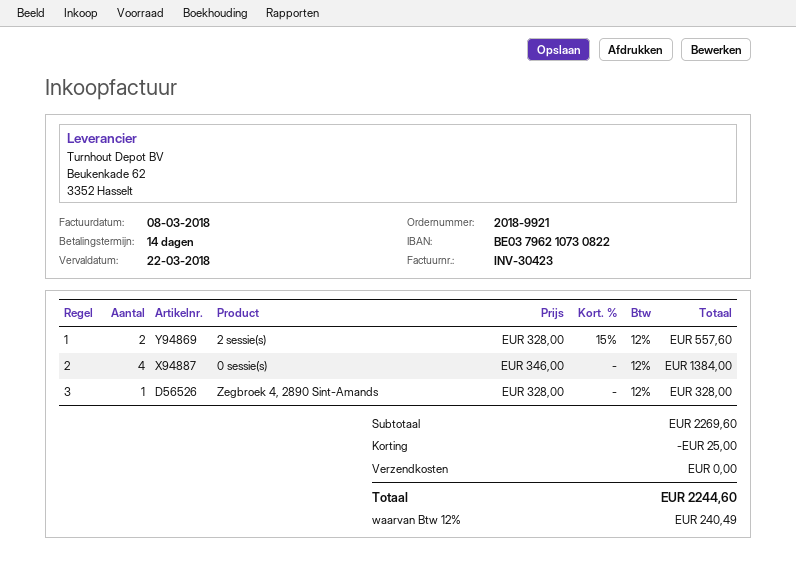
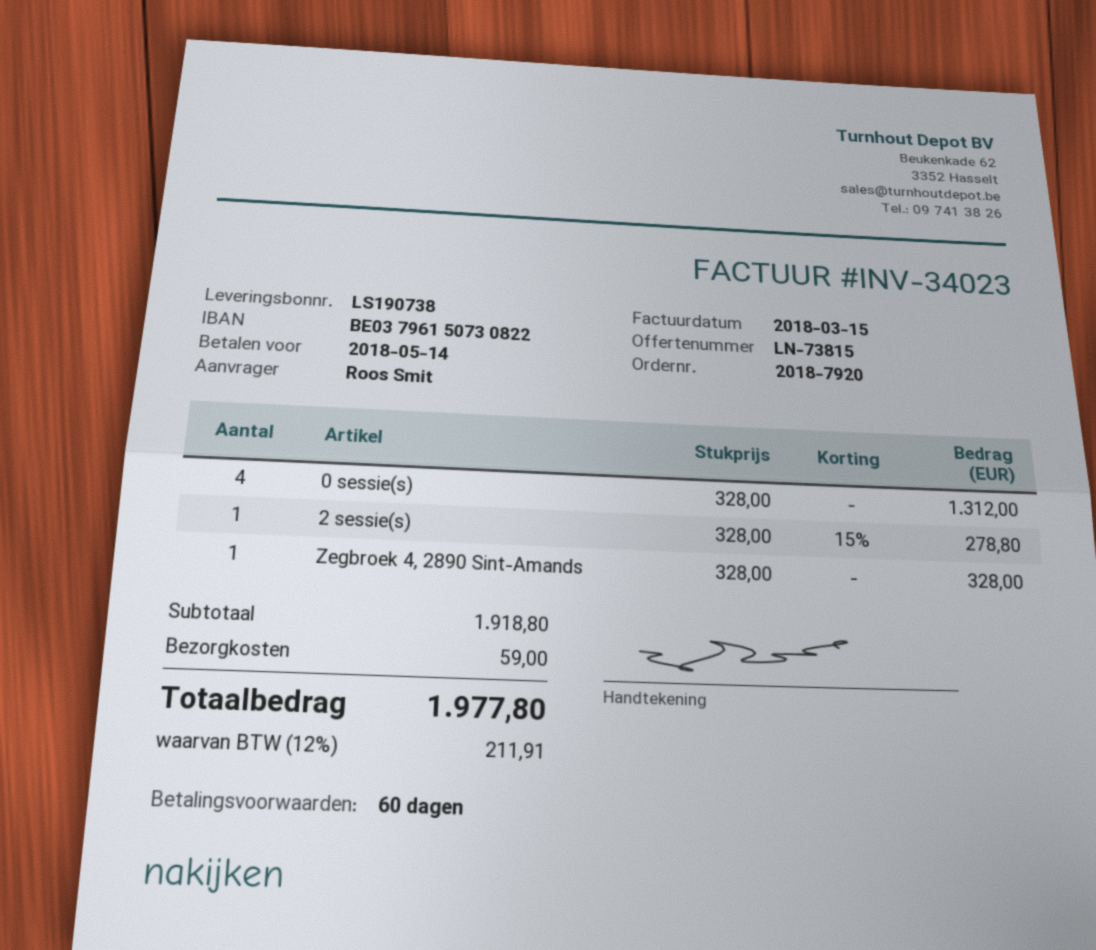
order number: 2018-9921 -> 2018-7920
invoice number: INV-30423 -> INV-34023
invoice date: 2018-03-08 -> 2018-03-15
payment terms: 14 days -> 60 days
due date: 2018-03-22 -> 2018-05-14
bank account: BE03796210730822 -> BE03796150730822
2 sessie(s): 2 x 328.00 - 15% = 557.60 -> 1 x 328.00 - 15% = 278.80
0 sessie(s): 4 x 346.00 = 1384.00 -> 4 x 328.00 = 1312.00
subtotal: 2269.60 -> 1918.80
discount: 25.00 -> none
shipping: 0.00 -> 59.00
tax: 12% = 240.49 -> 12% = 211.91
total: 2244.60 -> 1977.80

